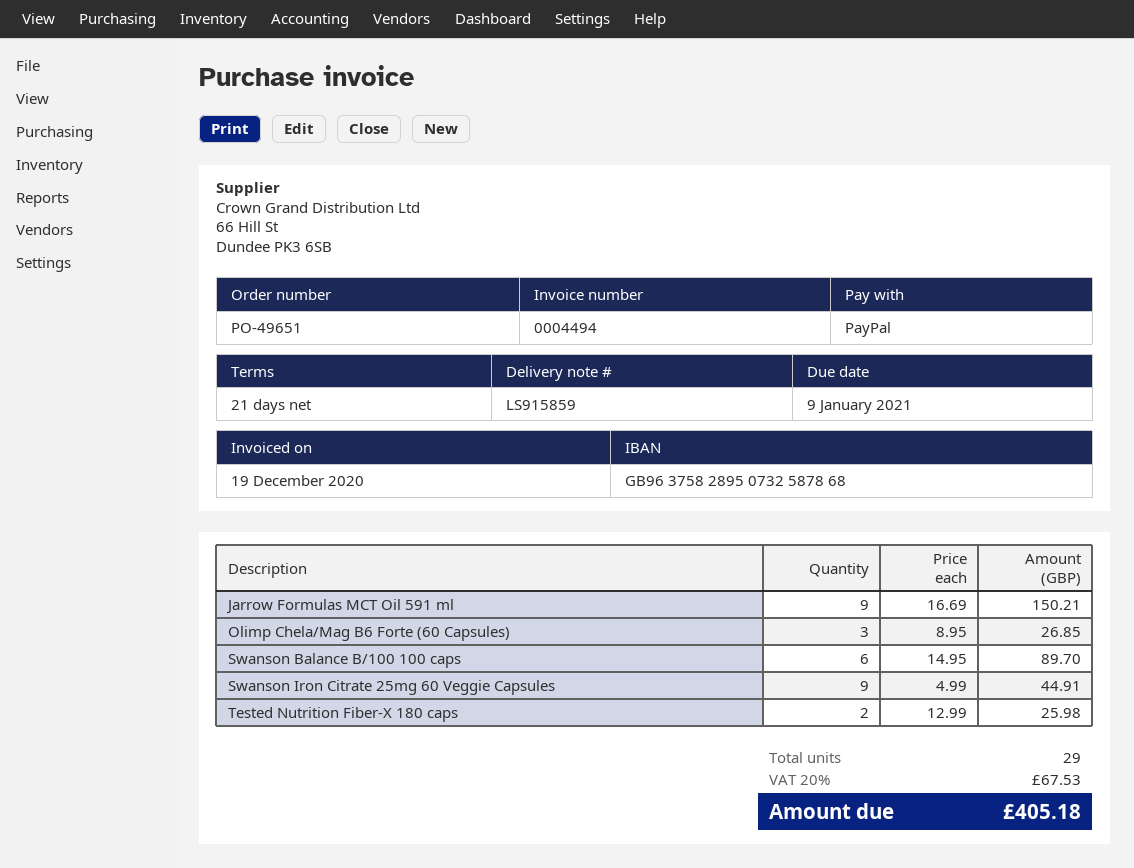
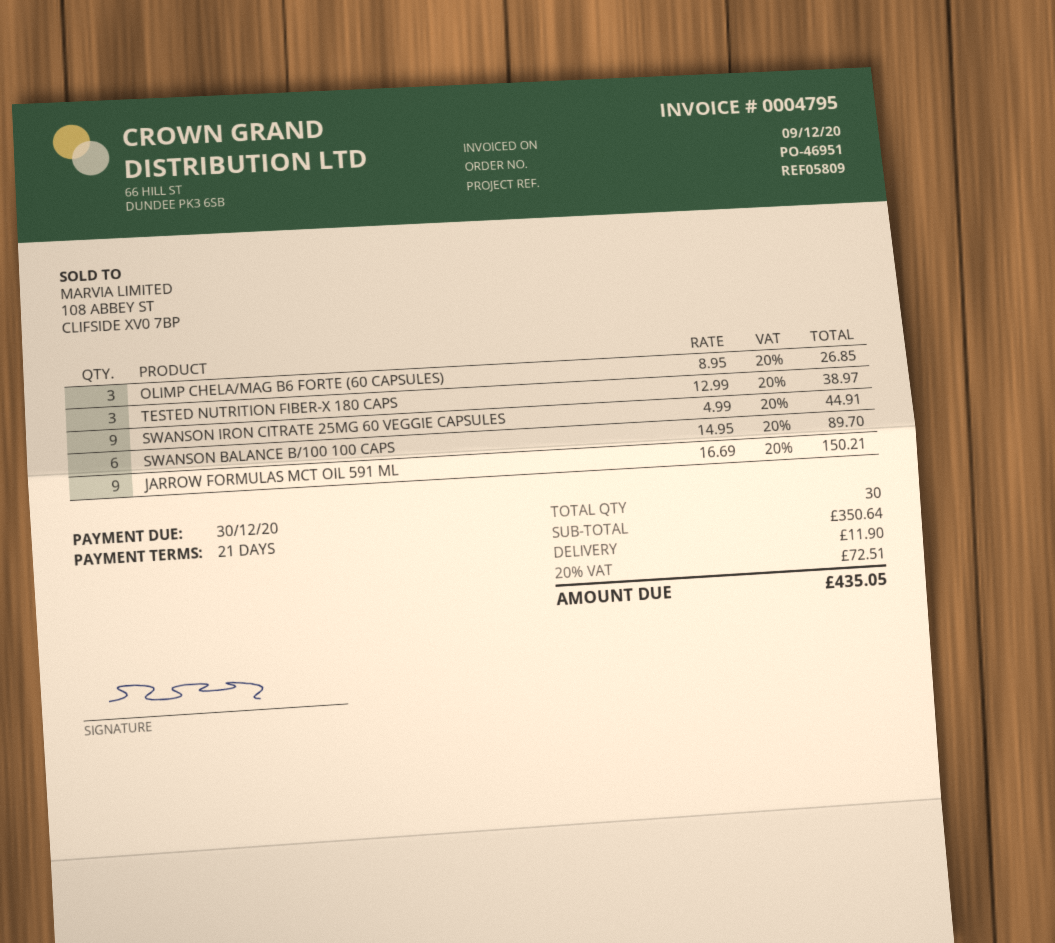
order number: PO-49651 -> PO-46951
invoice number: 0004494 -> 0004795
invoice date: 2020-12-19 -> 2020-12-09
due date: 2021-01-09 -> 2020-12-30
Tested Nutrition Fiber-X 180 caps: 2 x 12.99 = 25.98 -> 3 x 12.99 = 38.97
total quantity: 29 -> 30
shipping: none -> 11.90
tax: 20% = 67.53 -> 20% = 72.51
total: 405.18 -> 435.05

